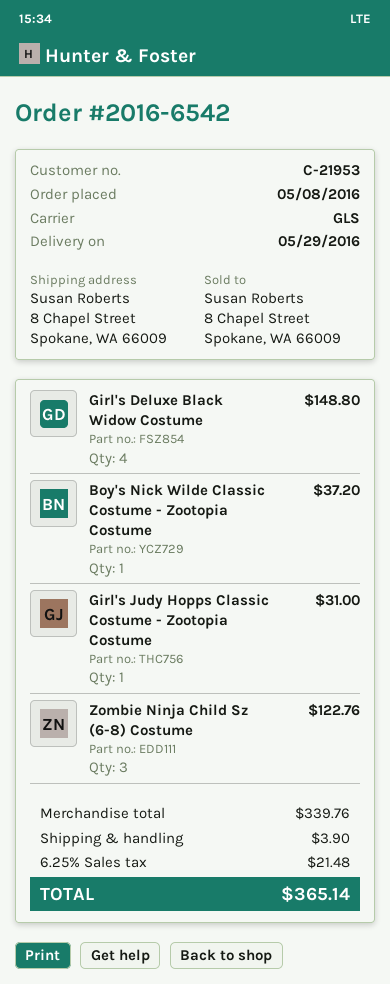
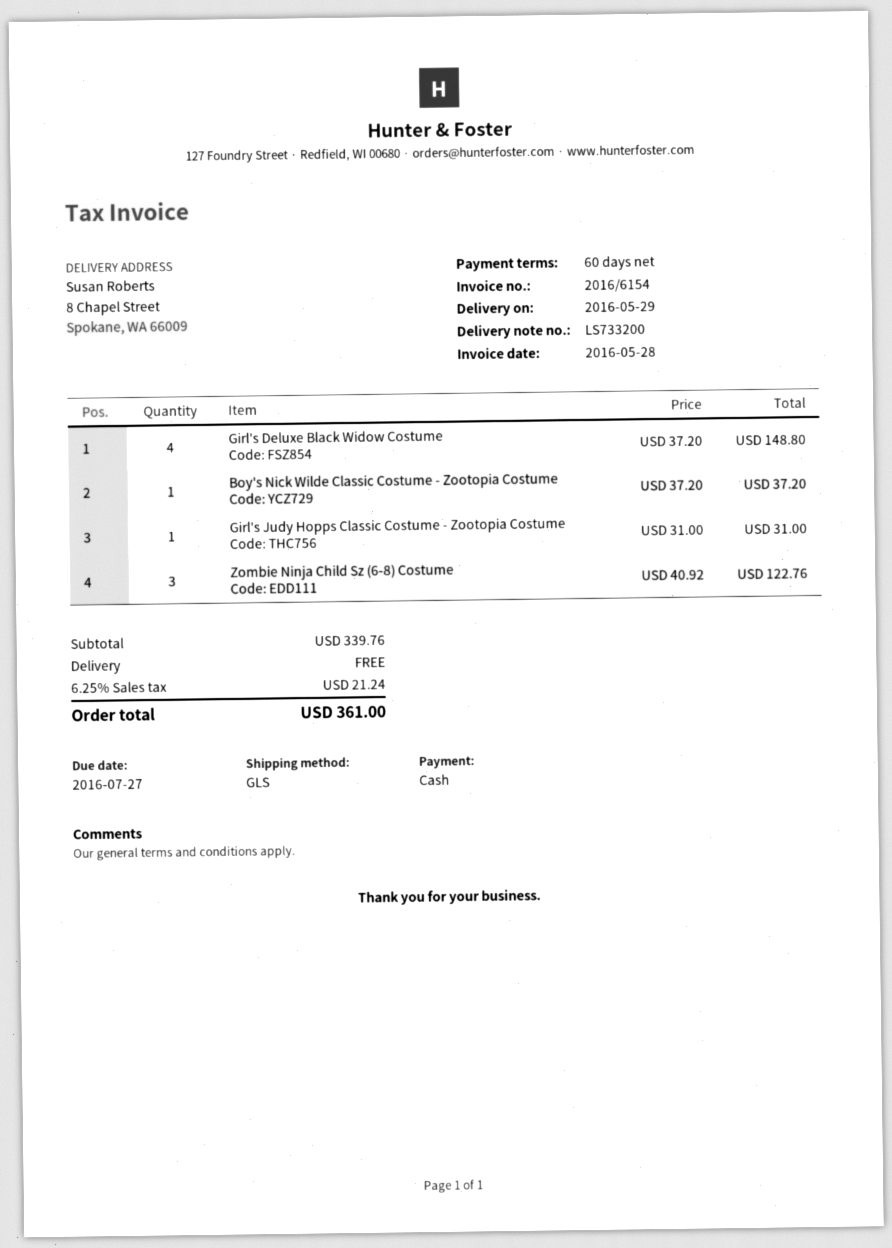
shipping: 3.90 -> 0.00
tax: 6.25% = 21.48 -> 6.25% = 21.24
total: 365.14 -> 361.00

